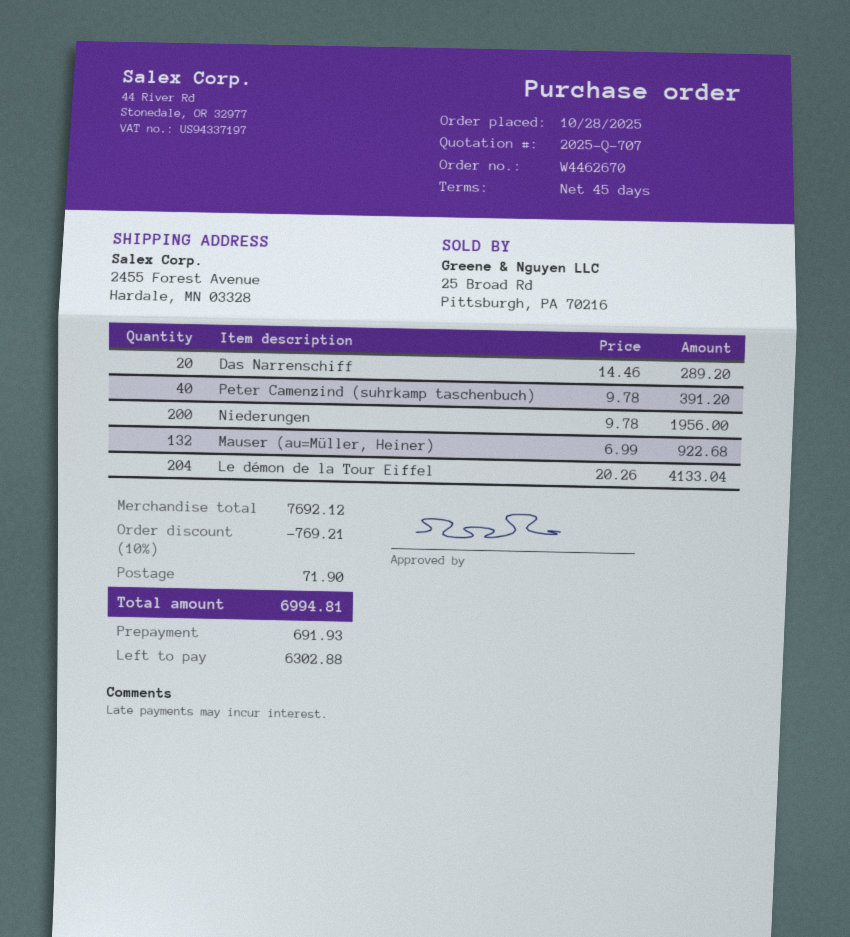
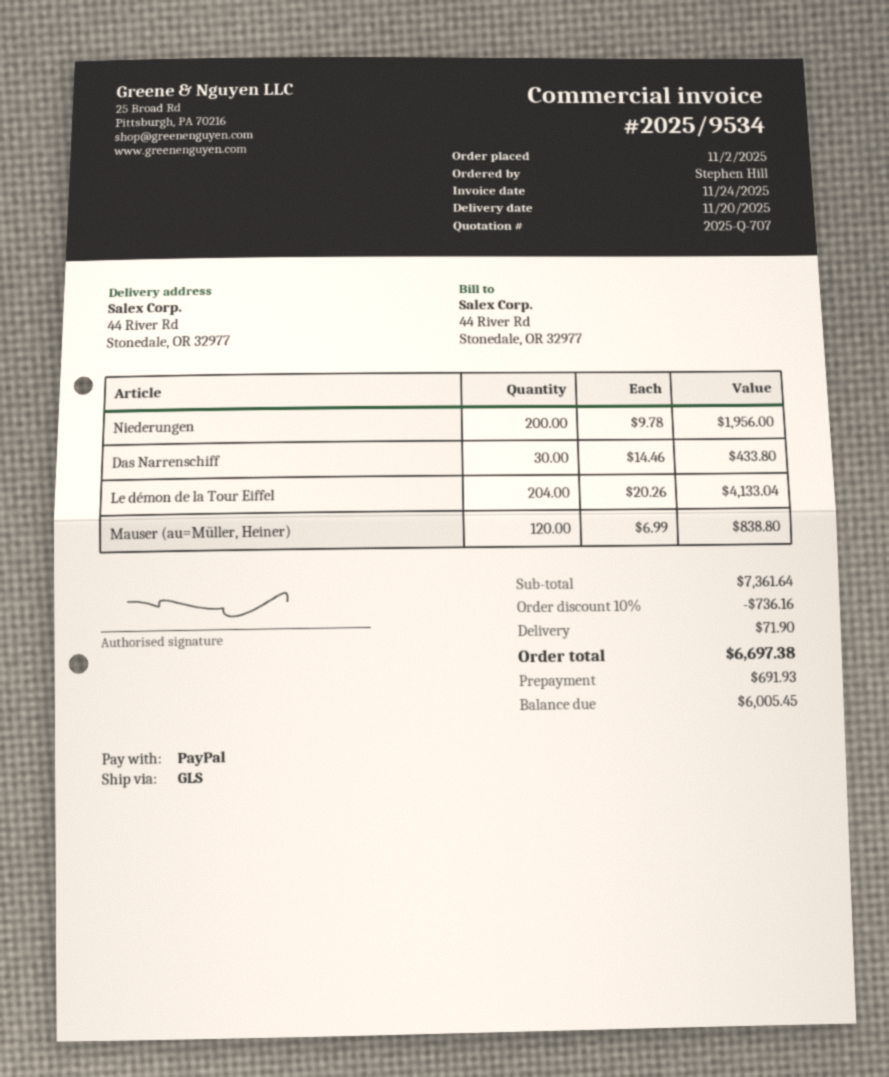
order date: 2025-10-28 -> 2025-11-02
ship to: 2455 Forest Avenue, Hardale, MN 03328 -> 44 River Rd, Stonedale, OR 32977
Das Narrenschiff: 20 x 14.46 = 289.20 -> 30 x 14.46 = 433.80
Peter Camenzind (suhrkamp taschenbuch): 40 x 9.78 = 391.20 -> none
Mauser (au=Müller, Heiner): 132 x 6.99 = 922.68 -> 120 x 6.99 = 838.80
subtotal: 7692.12 -> 7361.64
discount: 10% = 769.21 -> 10% = 736.16
total: 6994.81 -> 6697.38
balance: 6302.88 -> 6005.45

